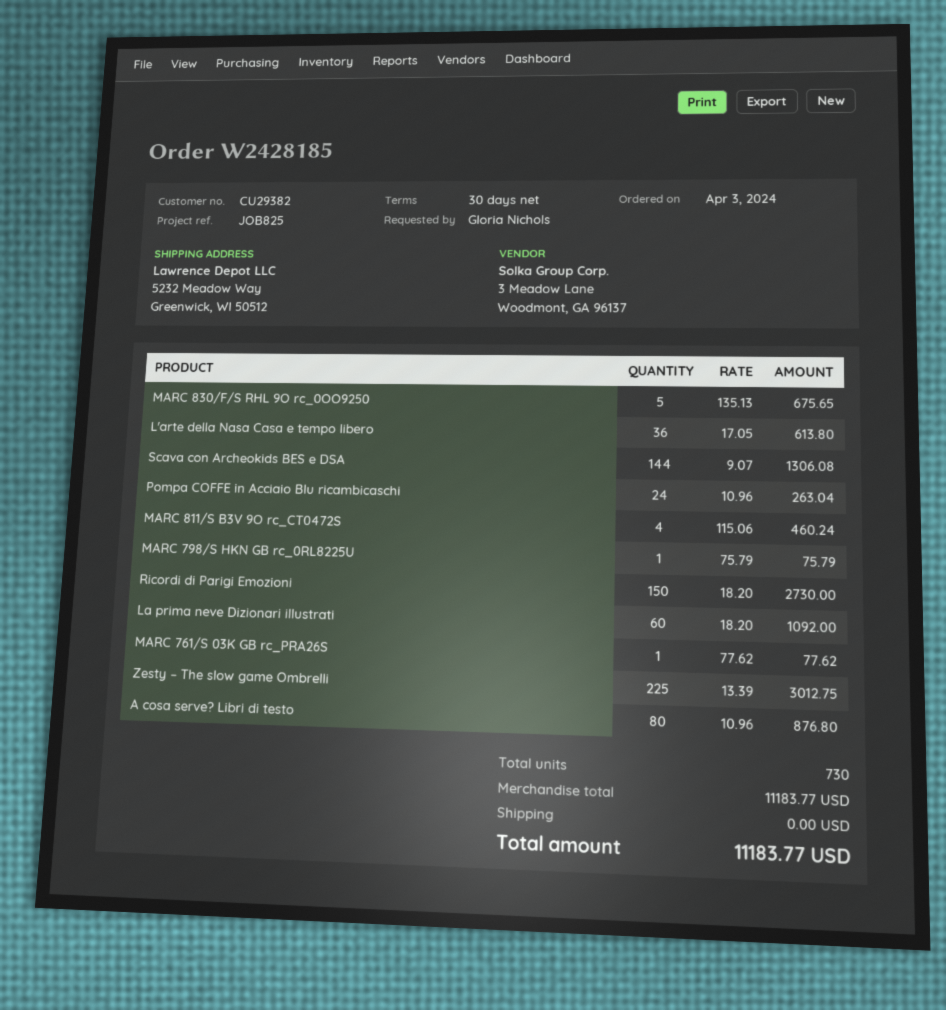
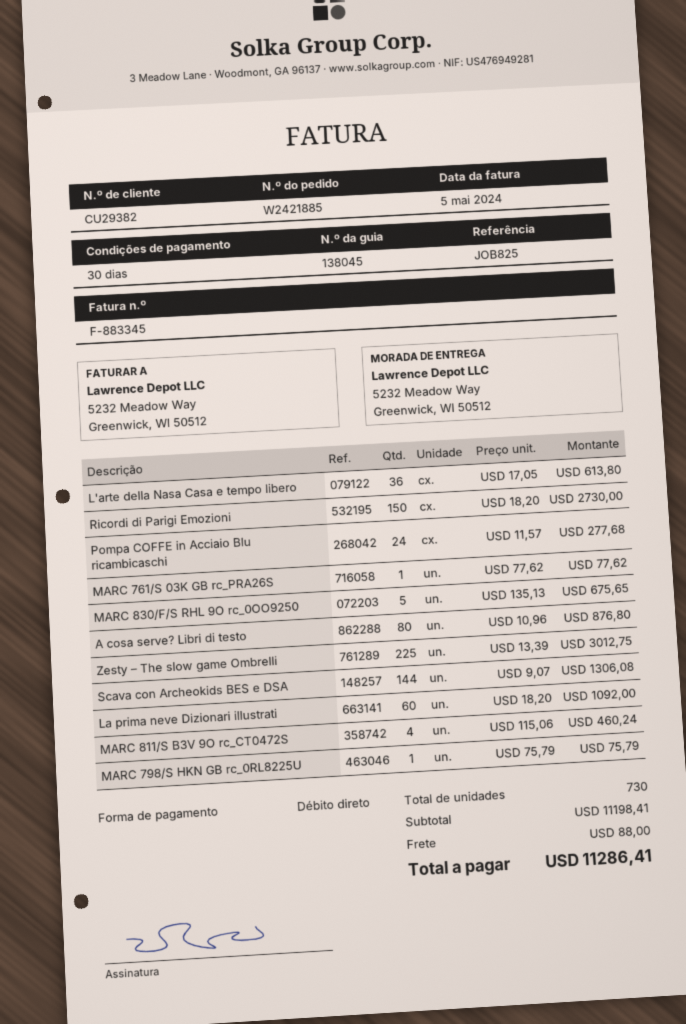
order number: W2428185 -> W2421885
Pompa COFFE in Acciaio Blu ricambicaschi: 24 x 10.96 = 263.04 -> 24 x 11.57 = 277.68
subtotal: 11183.77 -> 11198.41
shipping: 0.00 -> 88.00
total: 11183.77 -> 11286.41

